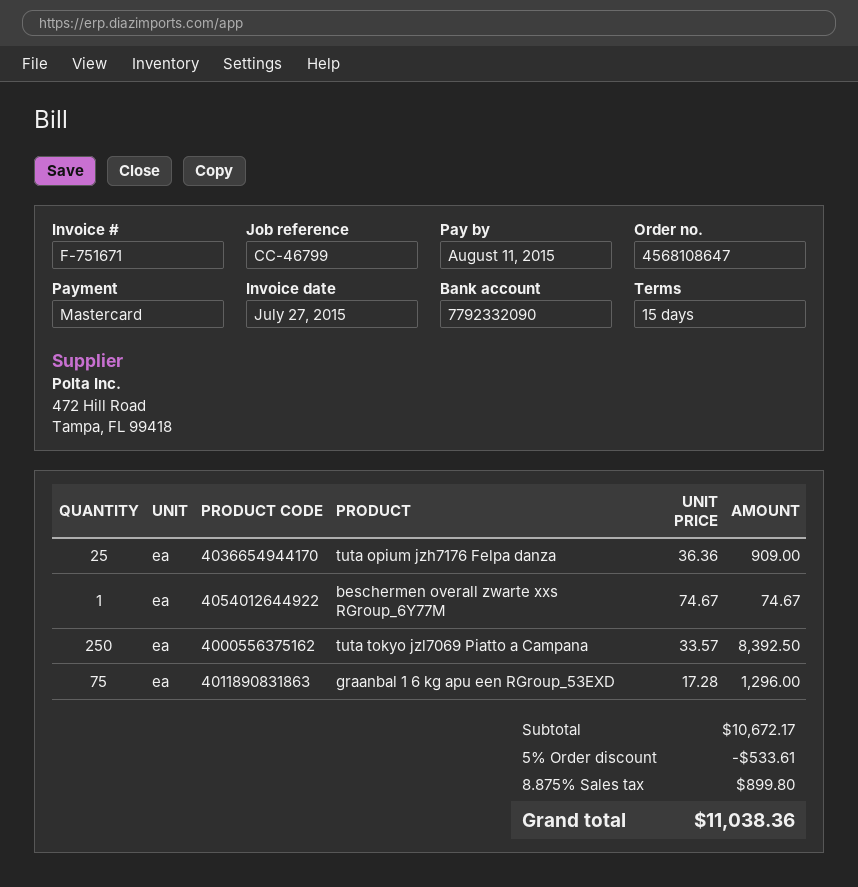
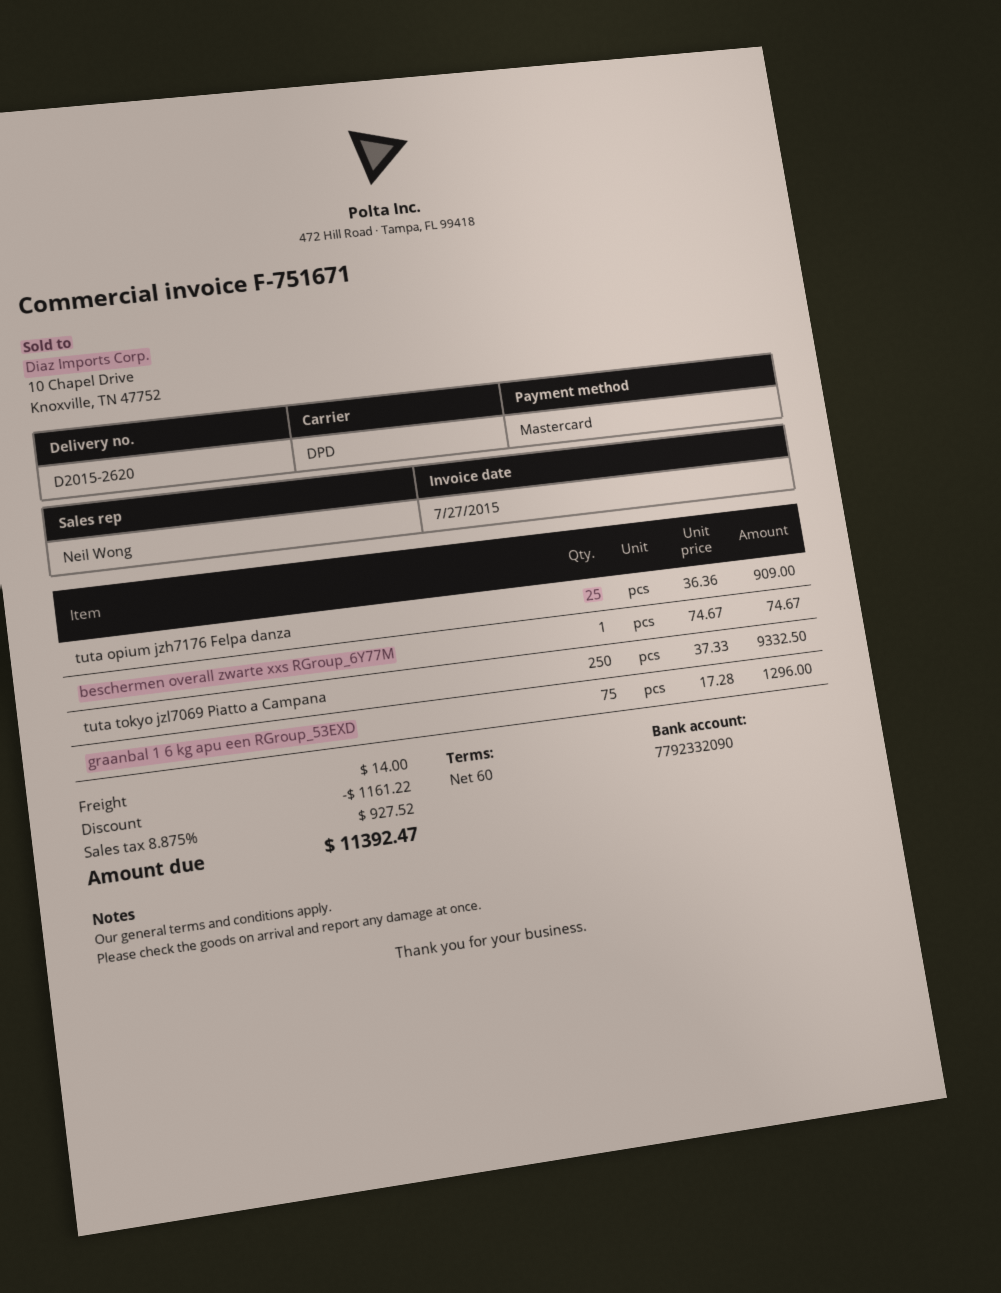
payment terms: 15 days -> 60 days
tuta tokyo jzl7069 Piatto a Campana: 250 x 33.57 = 8392.50 -> 250 x 37.33 = 9332.50
discount: 533.61 -> 1161.22
shipping: none -> 14.00
tax: 8.875% = 899.80 -> 8.875% = 927.52
total: 11038.36 -> 11392.47

